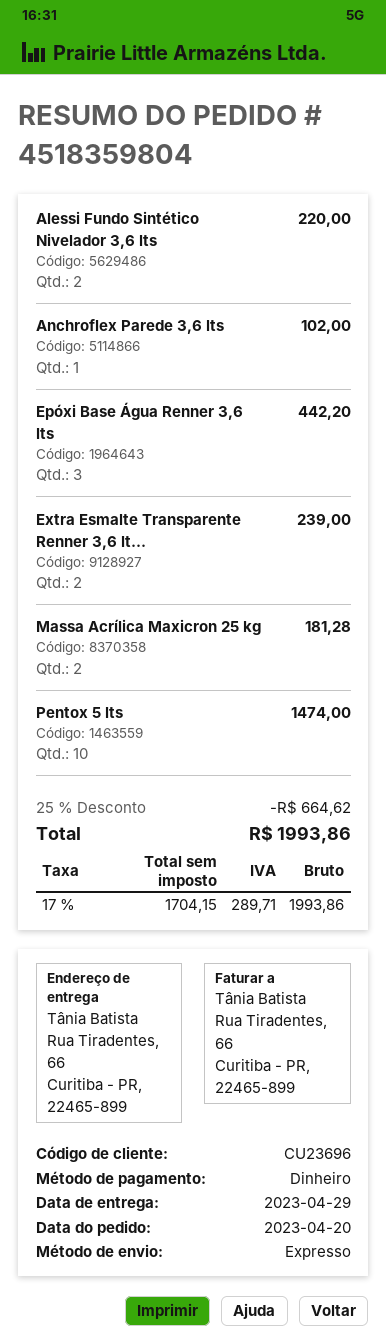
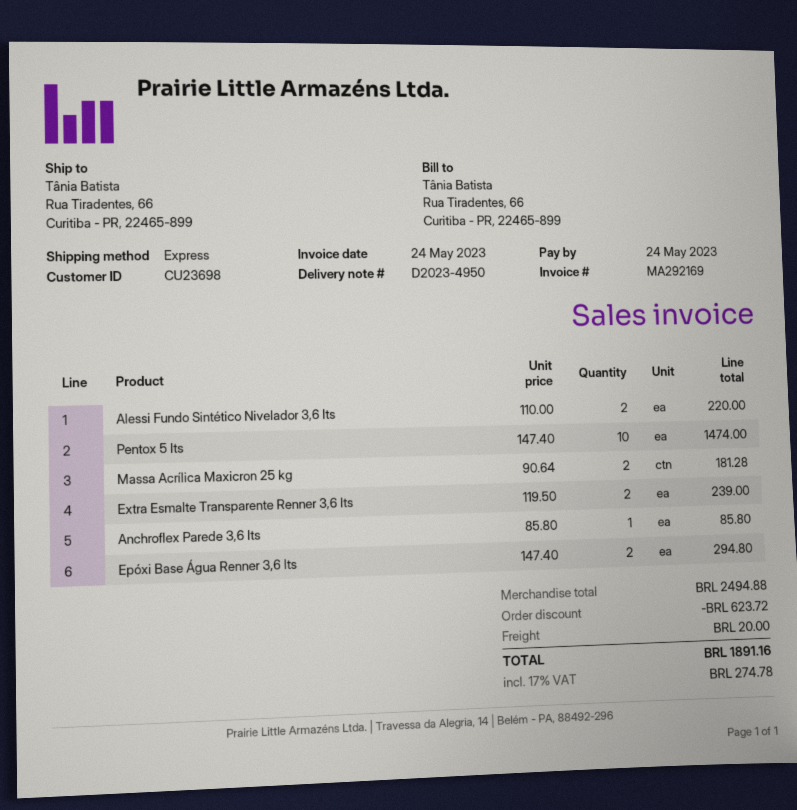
customer number: CU23696 -> CU23698
Anchroflex Parede 3,6 lts: 1 for 102.00 -> 1 for 85.80
Epóxi Base Água Renner 3,6 lts: 3 for 442.20 -> 2 for 294.80
discount: 664.62 -> 623.72
shipping: none -> 20.00
tax: 17% = 289.71 -> 17% = 274.78
total: 1993.86 -> 1891.16

